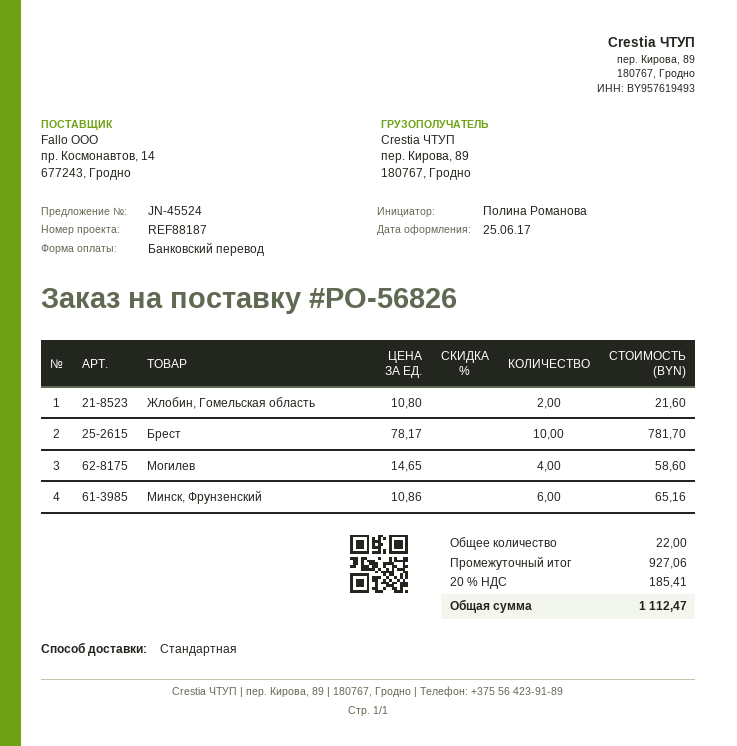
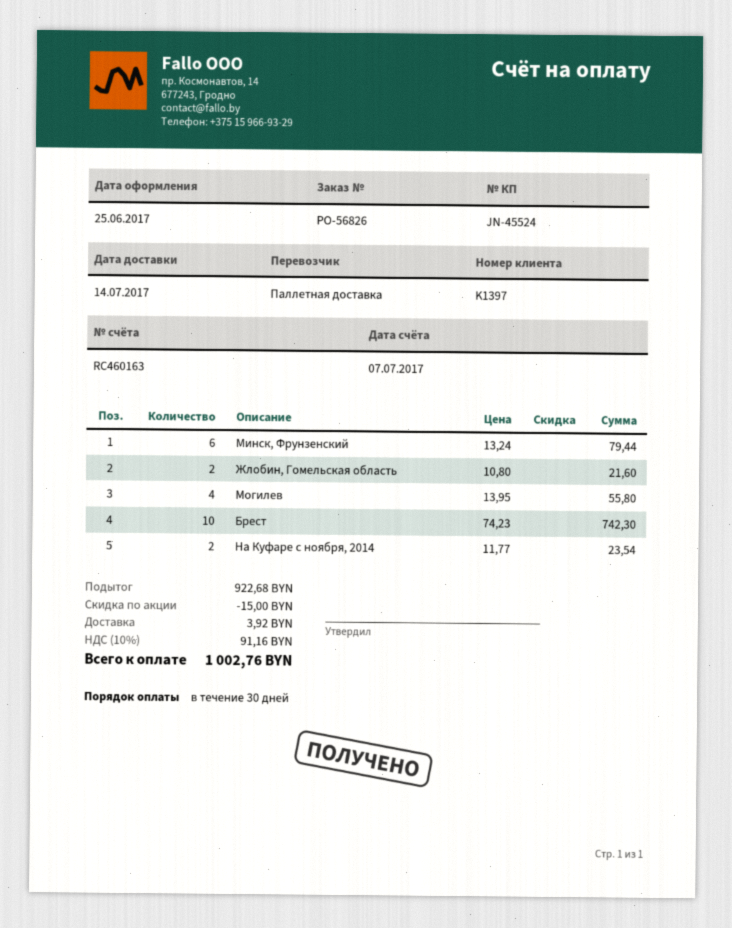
shipping method: standard -> pallet freight
Брест: 10 x 78.17 = 781.70 -> 10 x 74.23 = 742.30
Могилев: 4 x 14.65 = 58.60 -> 4 x 13.95 = 55.80
Минск, Фрунзенский: 6 x 10.86 = 65.16 -> 6 x 13.24 = 79.44
На Куфаре с ноября, 2014: none -> 2 x 11.77 = 23.54
subtotal: 927.06 -> 922.68
discount: none -> 15.00
shipping: none -> 3.92
tax: 20% = 185.41 -> 10% = 91.16
total: 1112.47 -> 1002.76

